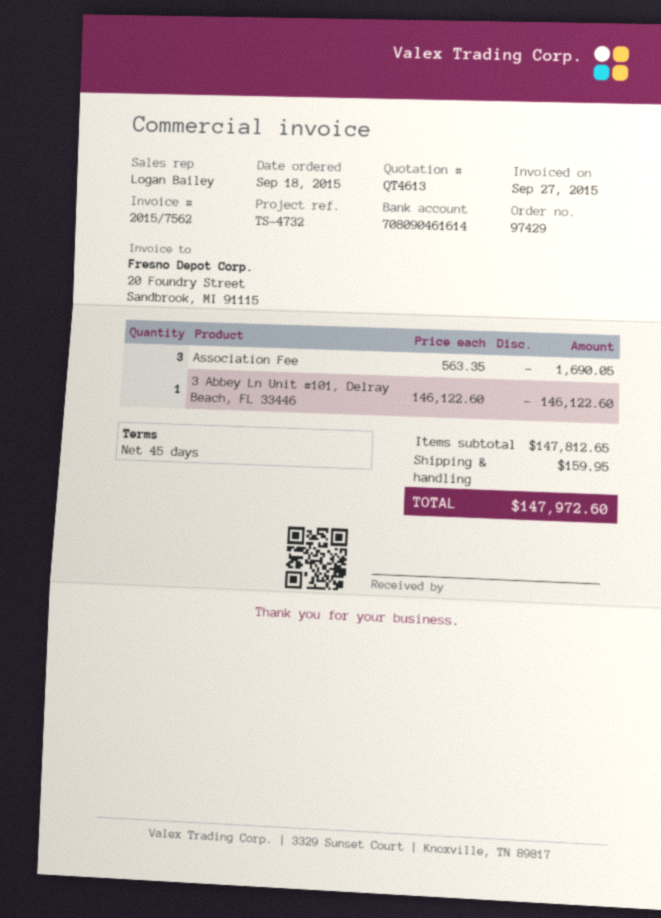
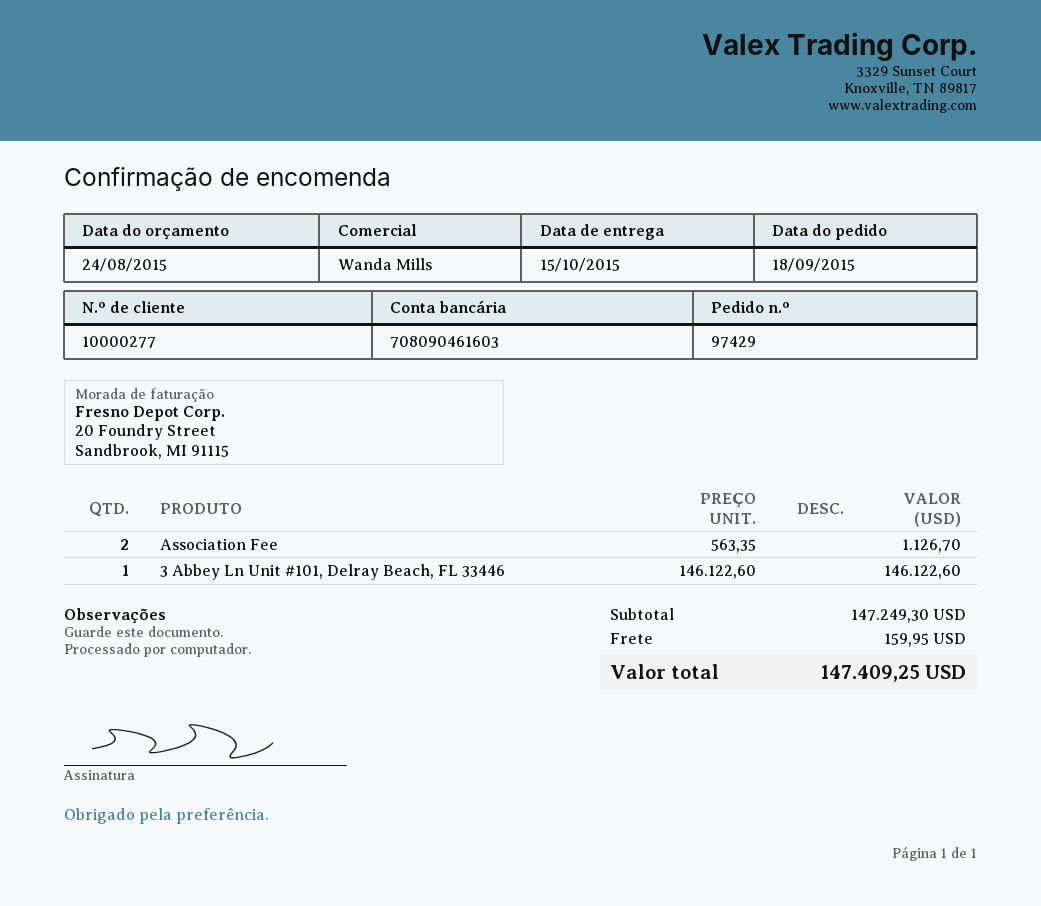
sales rep: Logan Bailey -> Wanda Mills
bank account: 708090461614 -> 708090461603
Association Fee: 3 x 563.35 = 1690.05 -> 2 x 563.35 = 1126.70
subtotal: 147812.65 -> 147249.30
total: 147972.60 -> 147409.25

